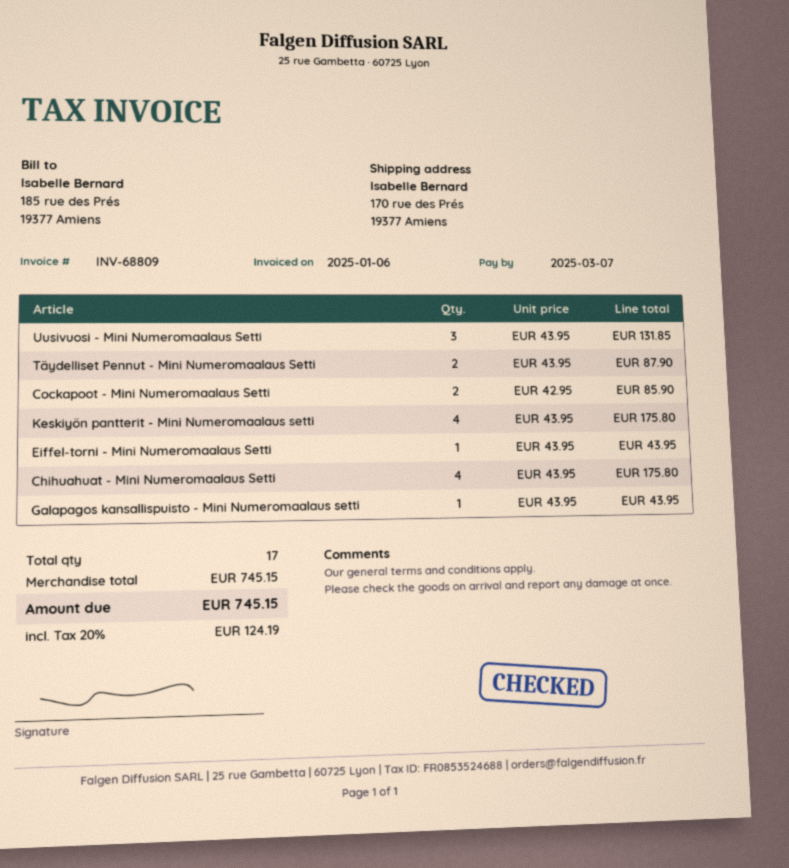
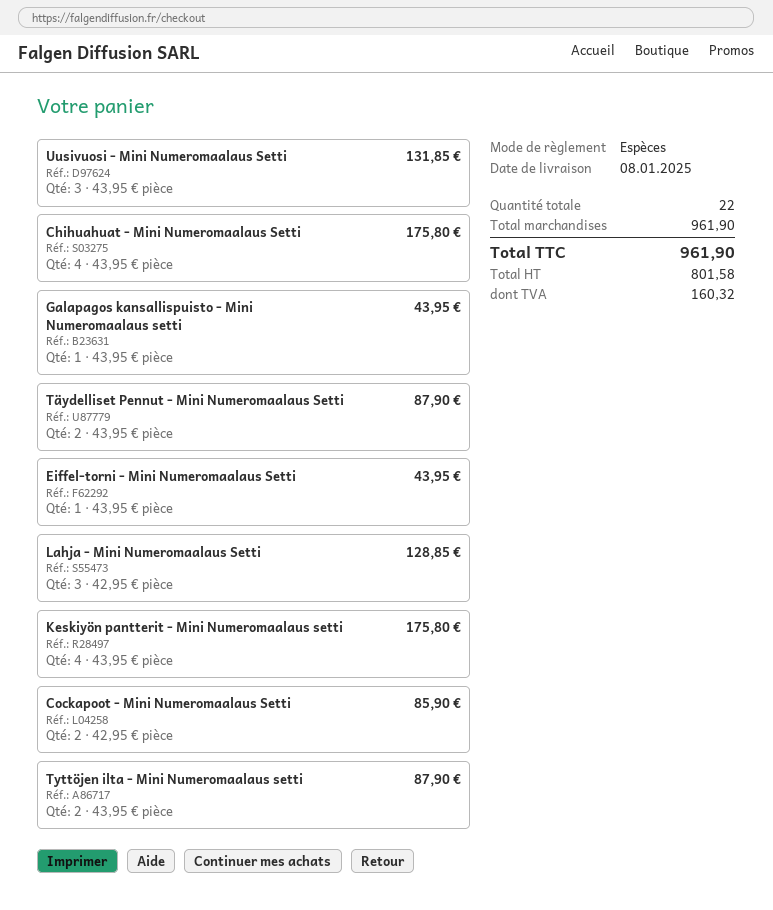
Lahja - Mini Numeromaalaus Setti: none -> 3 x 42.95 = 128.85
Tyttöjen ilta - Mini Numeromaalaus setti: none -> 2 x 43.95 = 87.90
total quantity: 17 -> 22
subtotal: 745.15 -> 961.90
tax: 124.19 -> 160.32
total: 745.15 -> 961.90

